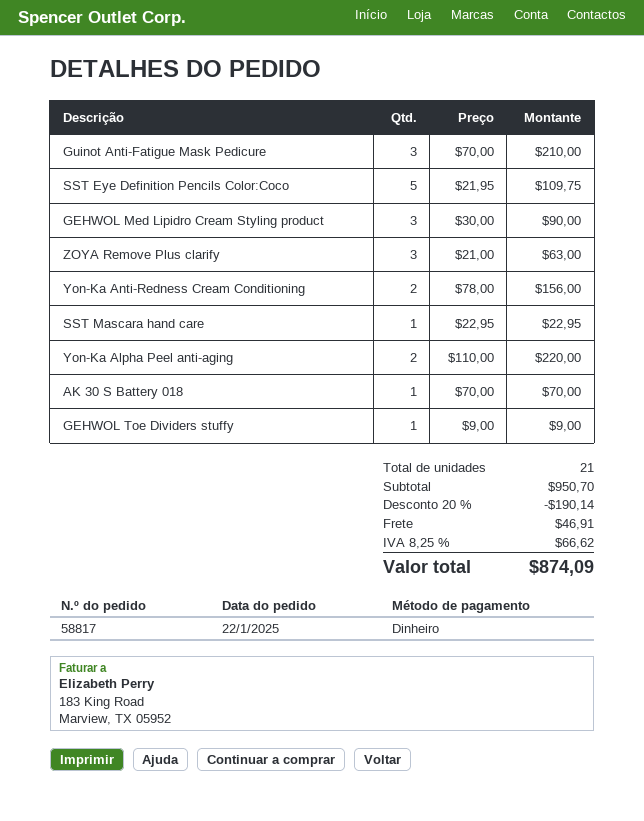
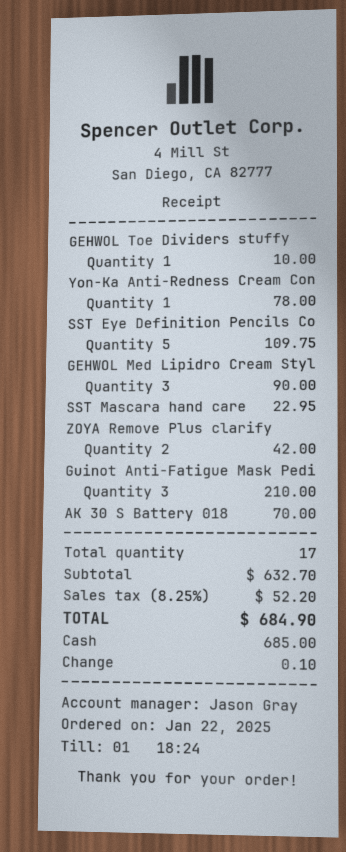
ZOYA Remove Plus clarify: 3 for 63.00 -> 2 for 42.00
Yon-Ka Anti-Redness Cream Conditioning: 2 for 156.00 -> 1 for 78.00
Yon-Ka Alpha Peel anti-aging: 2 for 220.00 -> none
GEHWOL Toe Dividers stuffy: 1 for 9.00 -> 1 for 10.00
total quantity: 21 -> 17
subtotal: 950.70 -> 632.70
discount: 20% = 190.14 -> none
shipping: 46.91 -> none
tax: 8.25% = 66.62 -> 8.25% = 52.20
total: 874.09 -> 684.90

